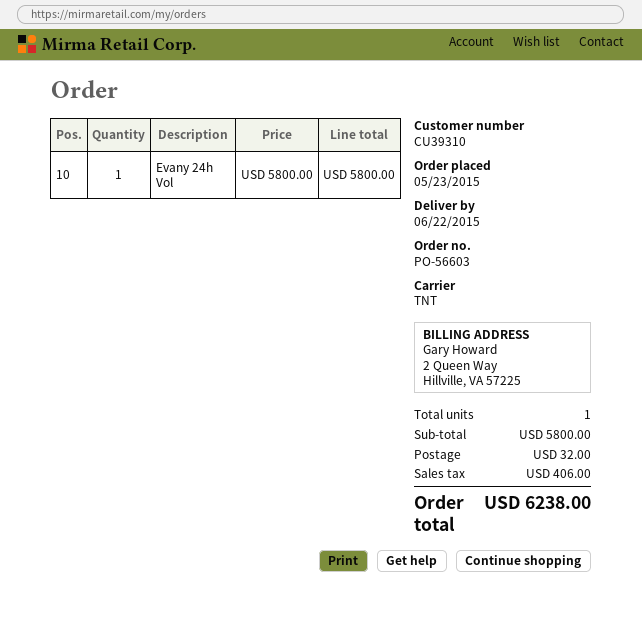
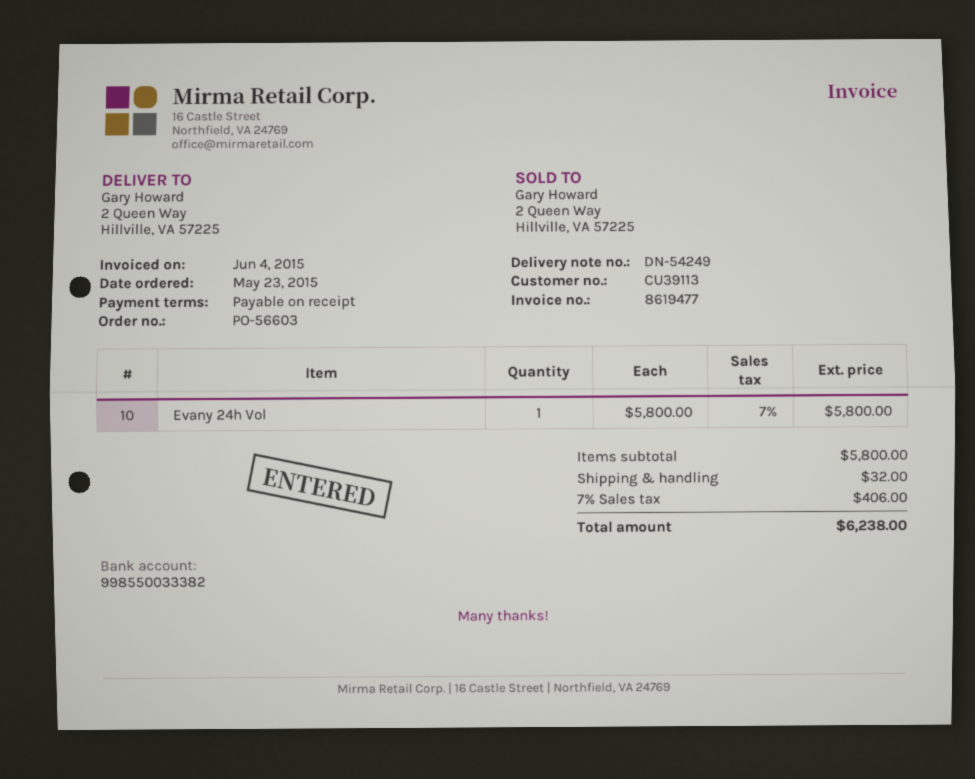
customer number: CU39310 -> CU39113

